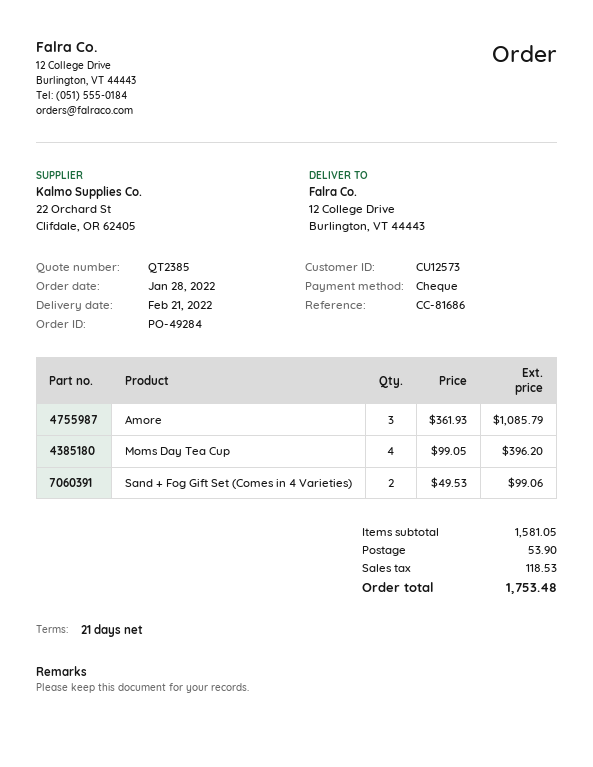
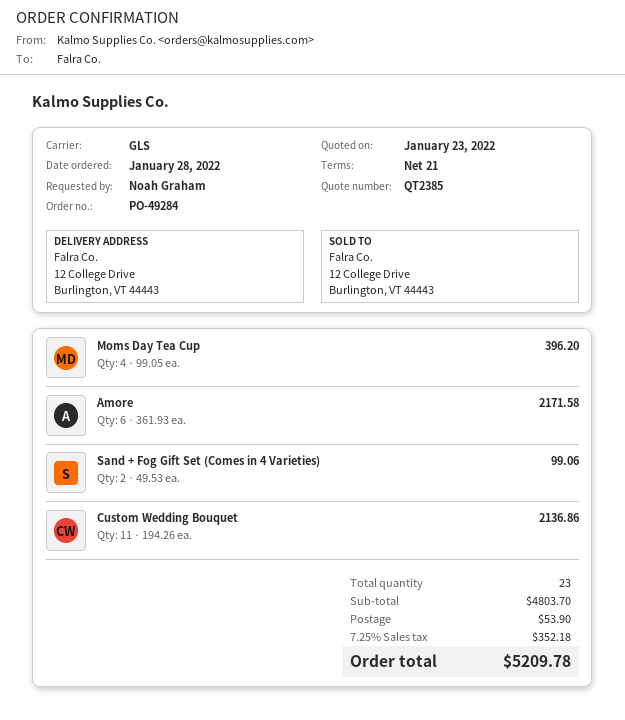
Amore: 3 x 361.93 = 1085.79 -> 6 x 361.93 = 2171.58
Custom Wedding Bouquet: none -> 11 x 194.26 = 2136.86
subtotal: 1581.05 -> 4803.70
tax: 118.53 -> 352.18
total: 1753.48 -> 5209.78

